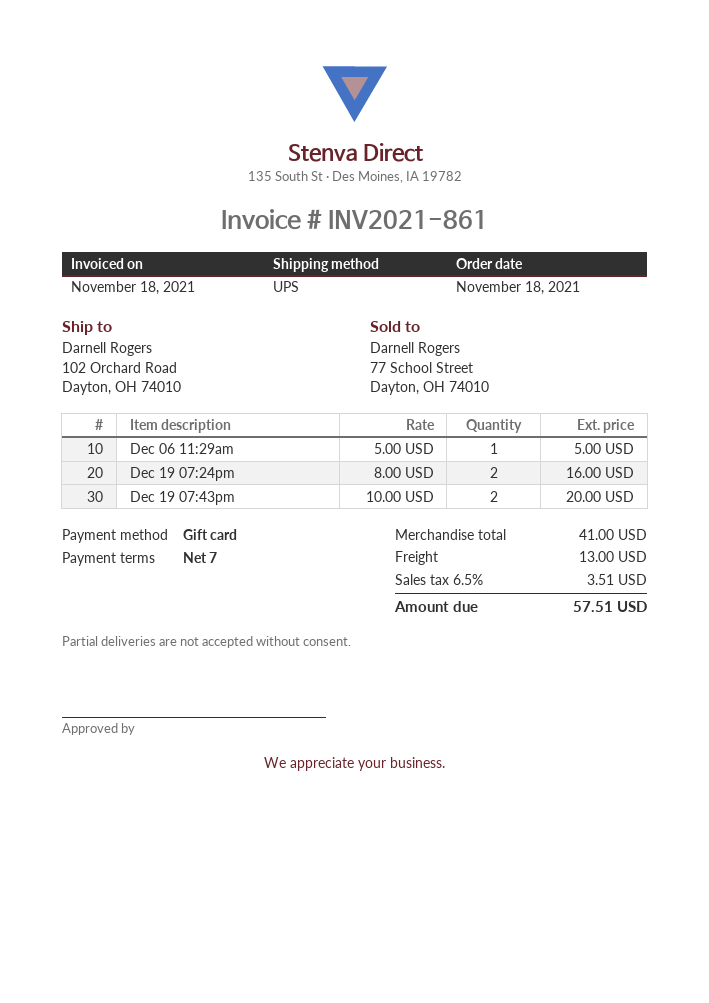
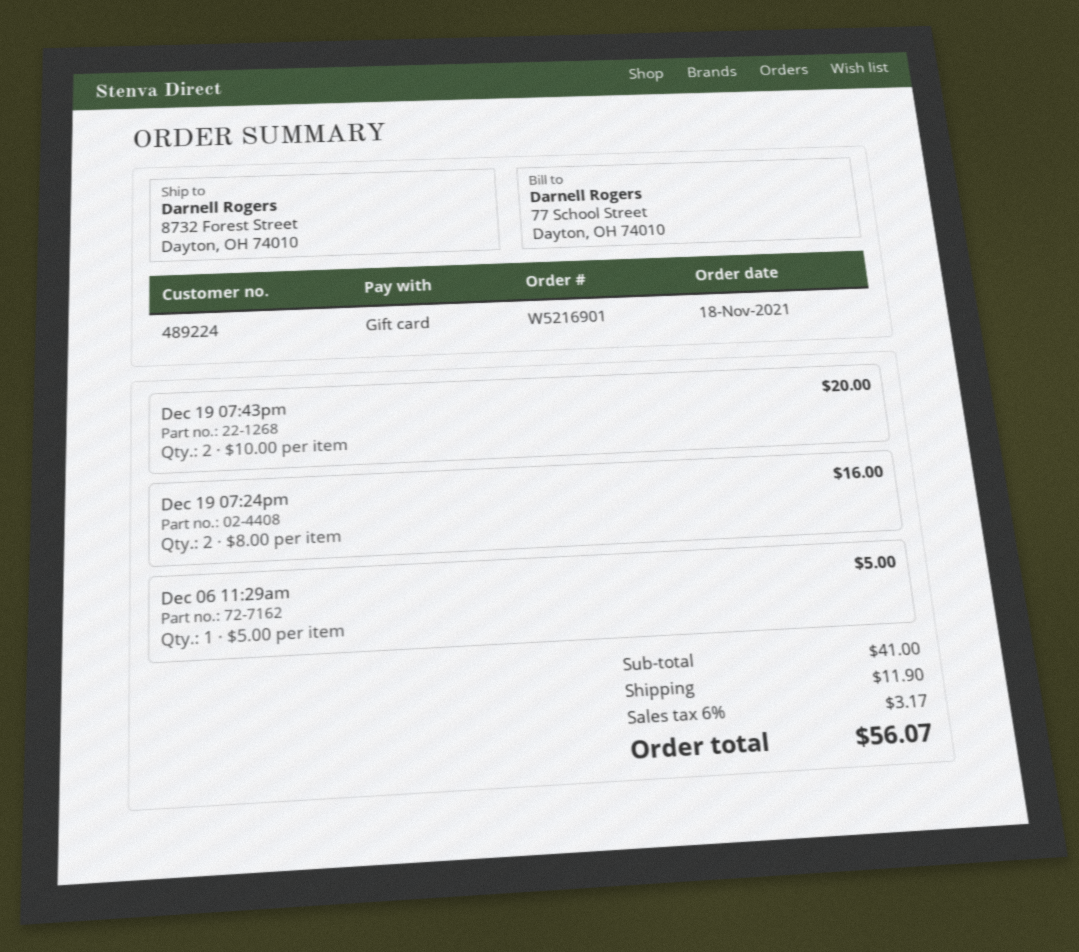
ship to: 102 Orchard Road, Dayton, OH 74010 -> 8732 Forest Street, Dayton, OH 74010
shipping: 13.00 -> 11.90
tax: 6.5% = 3.51 -> 6% = 3.17
total: 57.51 -> 56.07

